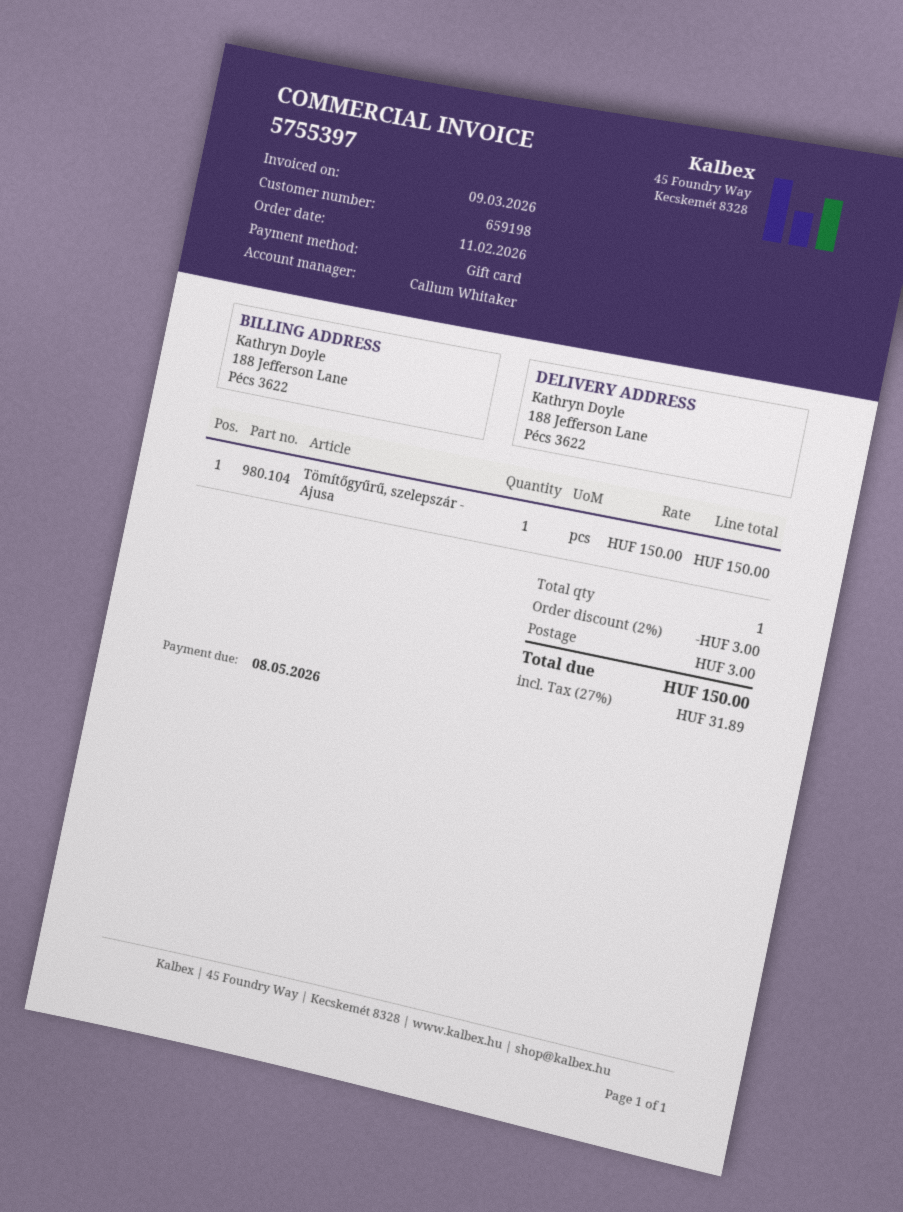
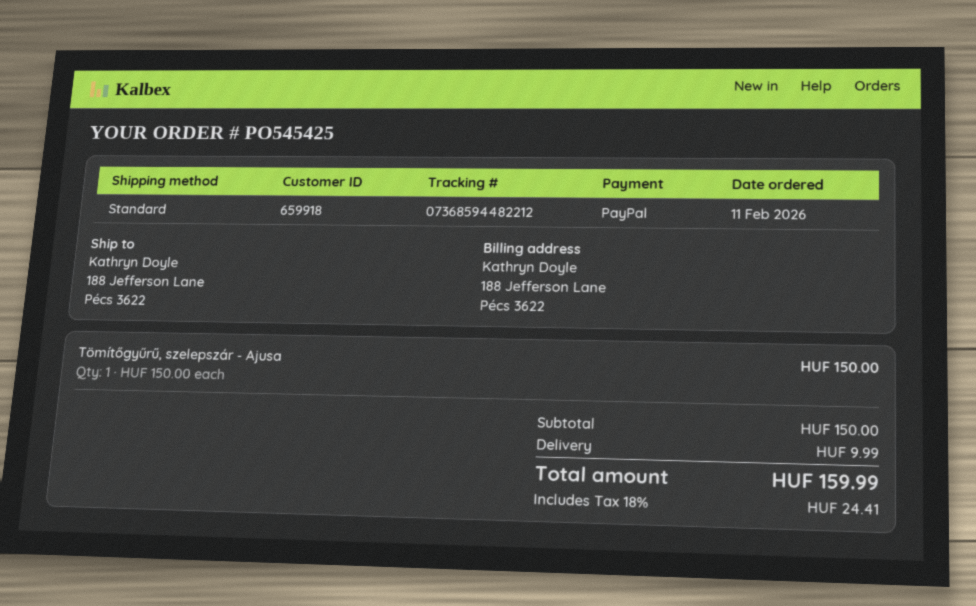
customer number: 659198 -> 659918
payment method: gift card -> PayPal
discount: 2% = 3.00 -> none
shipping: 3.00 -> 9.99
tax: 27% = 31.89 -> 18% = 24.41
total: 150.00 -> 159.99

